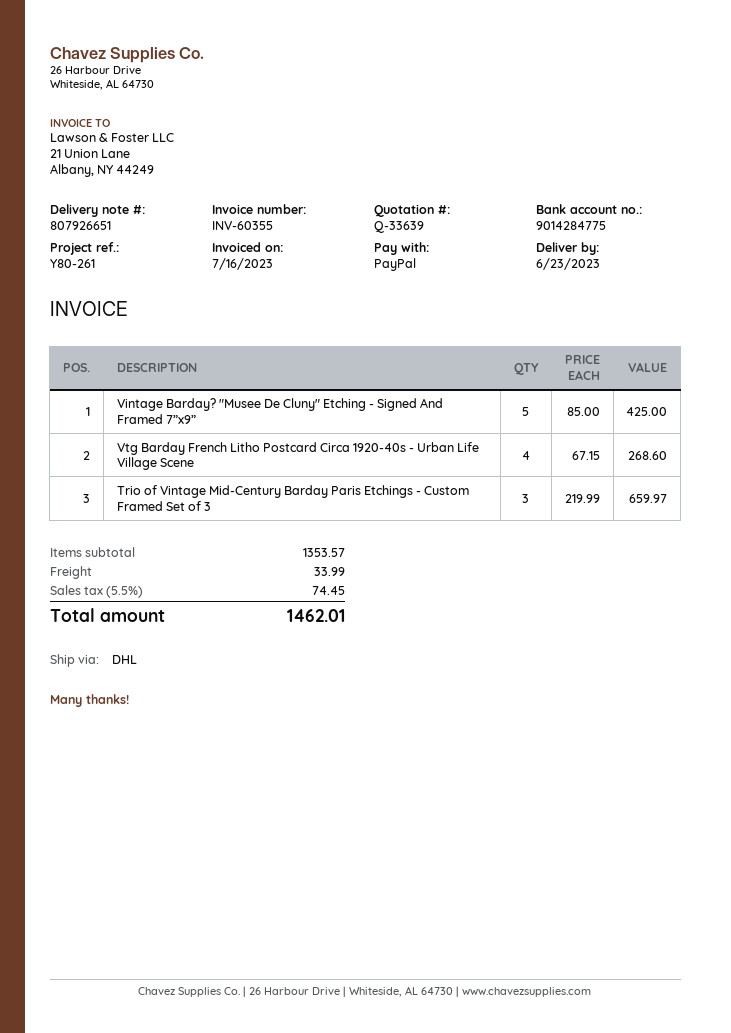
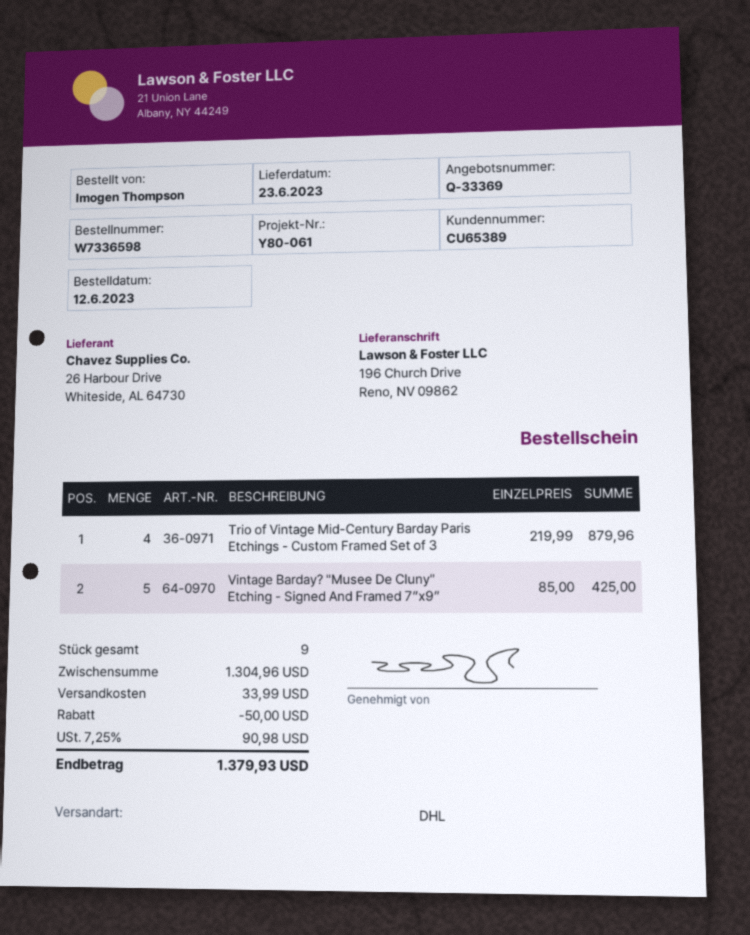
quote number: Q-33639 -> Q-33369
reference: Y80-261 -> Y80-061
Vtg Barday French Litho Postcard Circa 1920-40s - Urban Life Village Scene: 4 x 67.15 = 268.60 -> none
Trio of Vintage Mid-Century Barday Paris Etchings - Custom Framed Set of 3: 3 x 219.99 = 659.97 -> 4 x 219.99 = 879.96
subtotal: 1353.57 -> 1304.96
discount: none -> 50.00
tax: 5.5% = 74.45 -> 7.25% = 90.98
total: 1462.01 -> 1379.93

